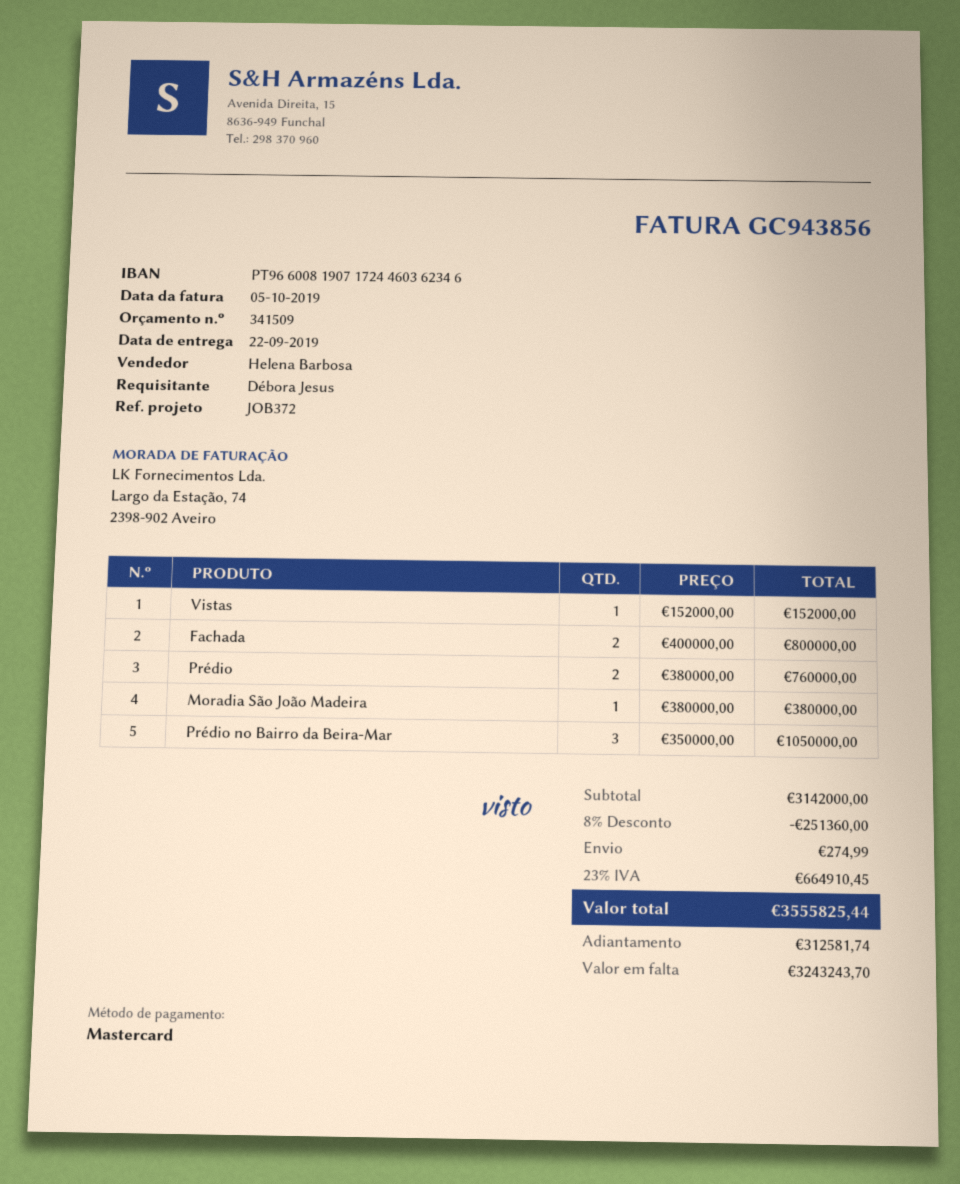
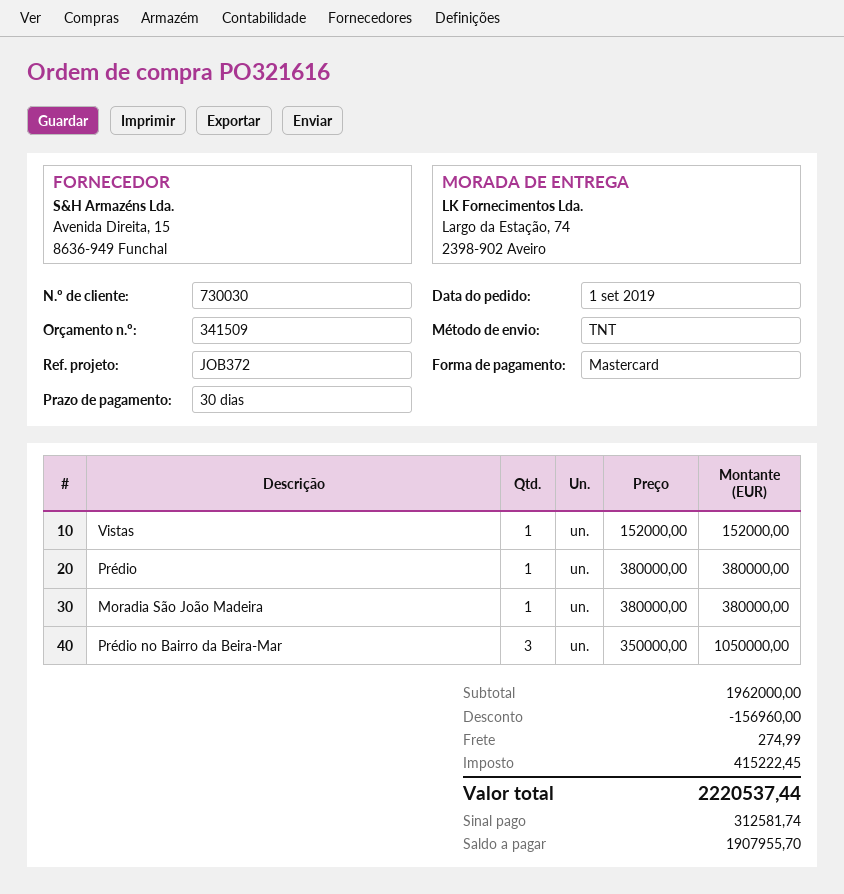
Fachada: 2 x 400000.00 = 800000.00 -> none
Prédio: 2 x 380000.00 = 760000.00 -> 1 x 380000.00 = 380000.00
subtotal: 3142000.00 -> 1962000.00
discount: 251360.00 -> 156960.00
tax: 664910.45 -> 415222.45
total: 3555825.44 -> 2220537.44
balance: 3243243.70 -> 1907955.70

